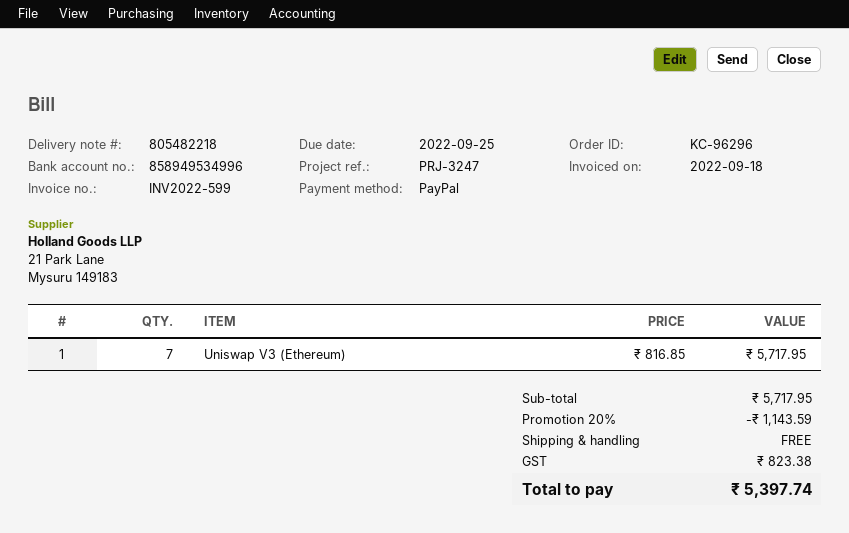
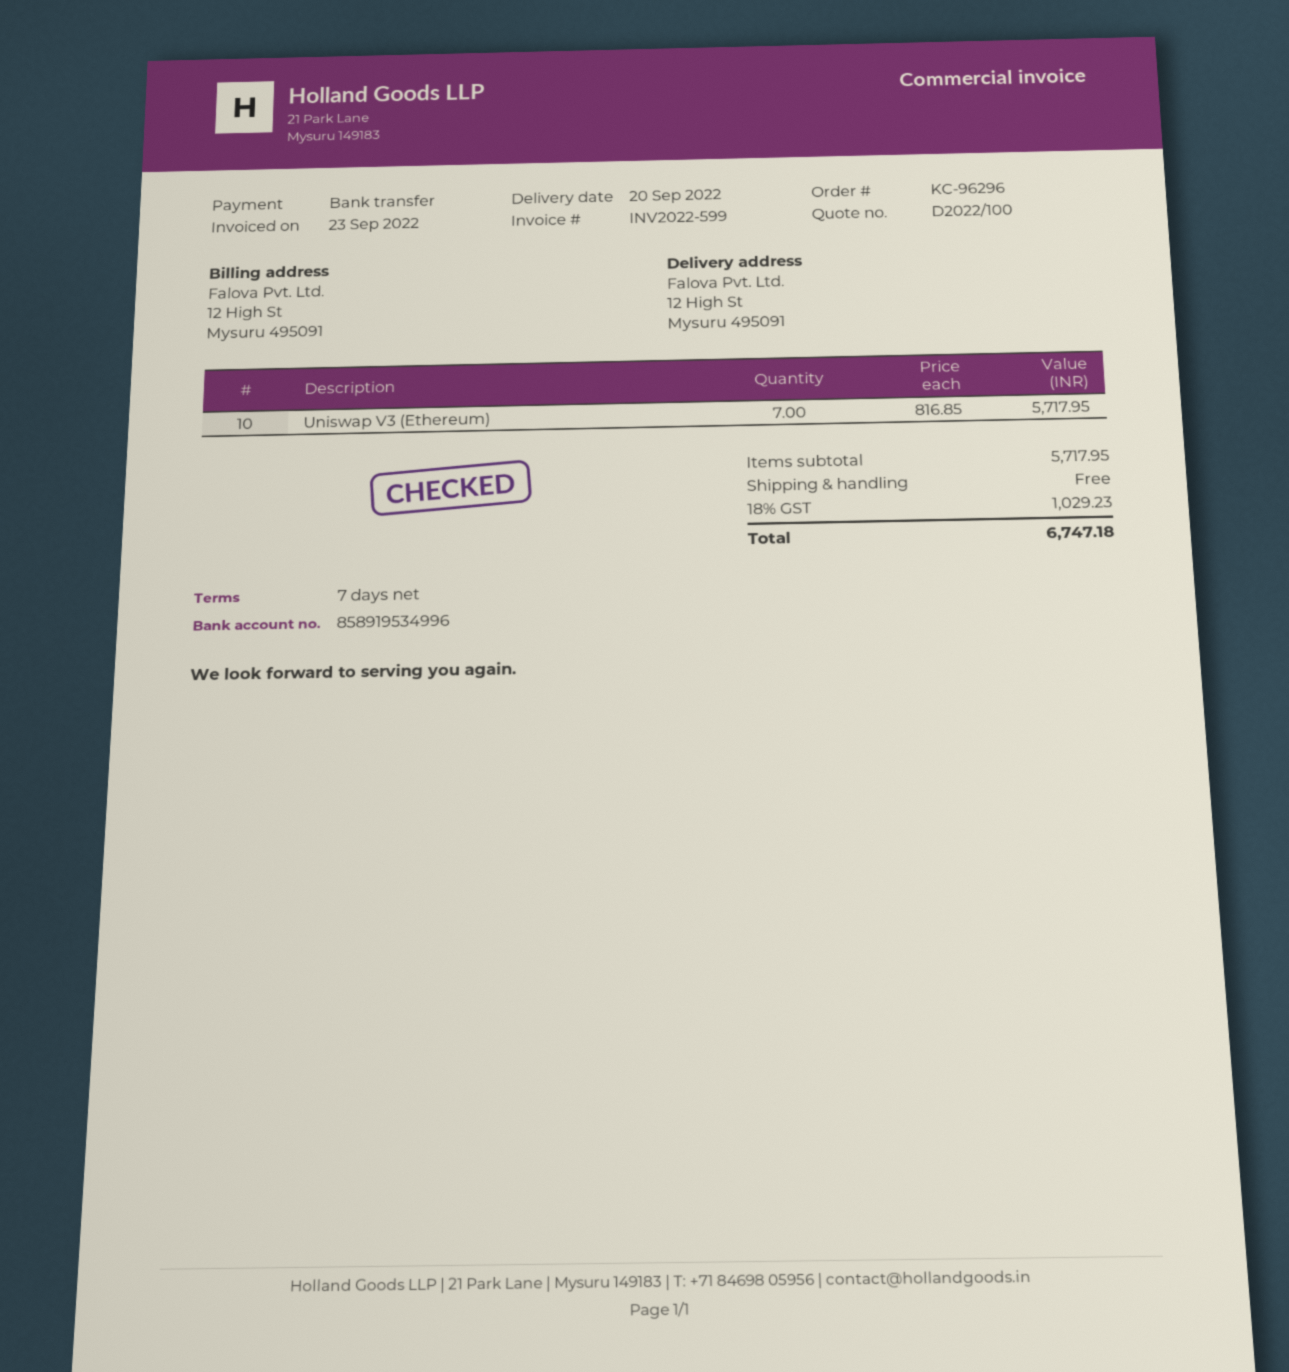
invoice date: 2022-09-18 -> 2022-09-23
payment method: PayPal -> bank transfer
bank account: 858949534996 -> 858919534996
discount: 20% = 1143.59 -> none
tax: 823.38 -> 1029.23
total: 5397.74 -> 6747.18

